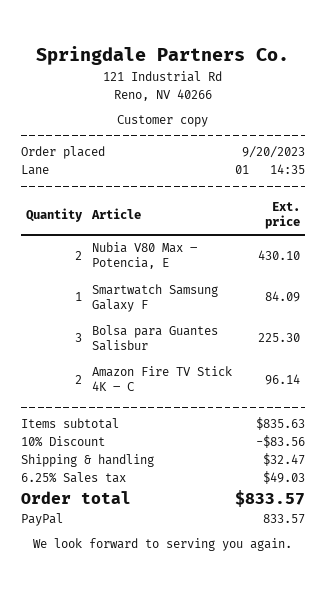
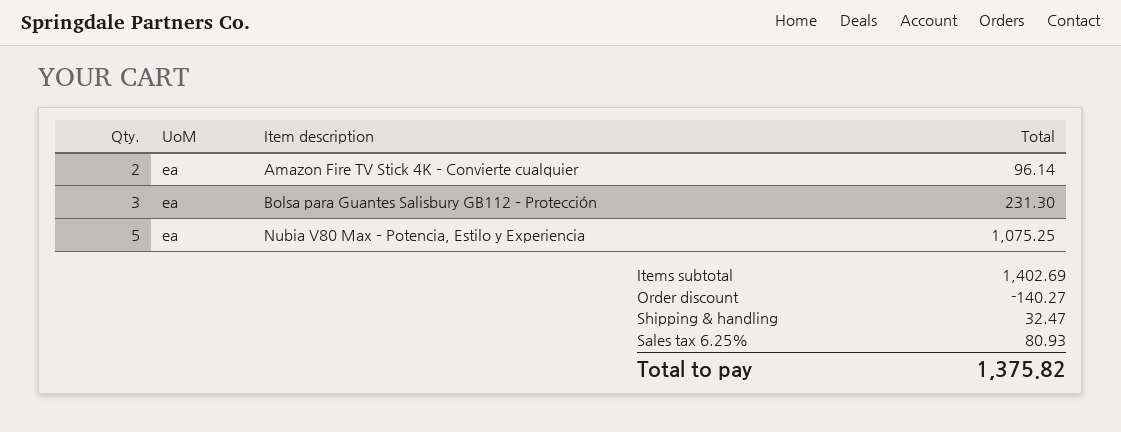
Nubia V80 Max – Potencia, E: 2 for 430.10 -> 5 for 1075.25
Smartwatch Samsung Galaxy F: 1 for 84.09 -> none
Bolsa para Guantes Salisbur: 3 for 225.30 -> 3 for 231.30
subtotal: 835.63 -> 1402.69
discount: 83.56 -> 140.27
tax: 6.25% = 49.03 -> 6.25% = 80.93
total: 833.57 -> 1375.82

